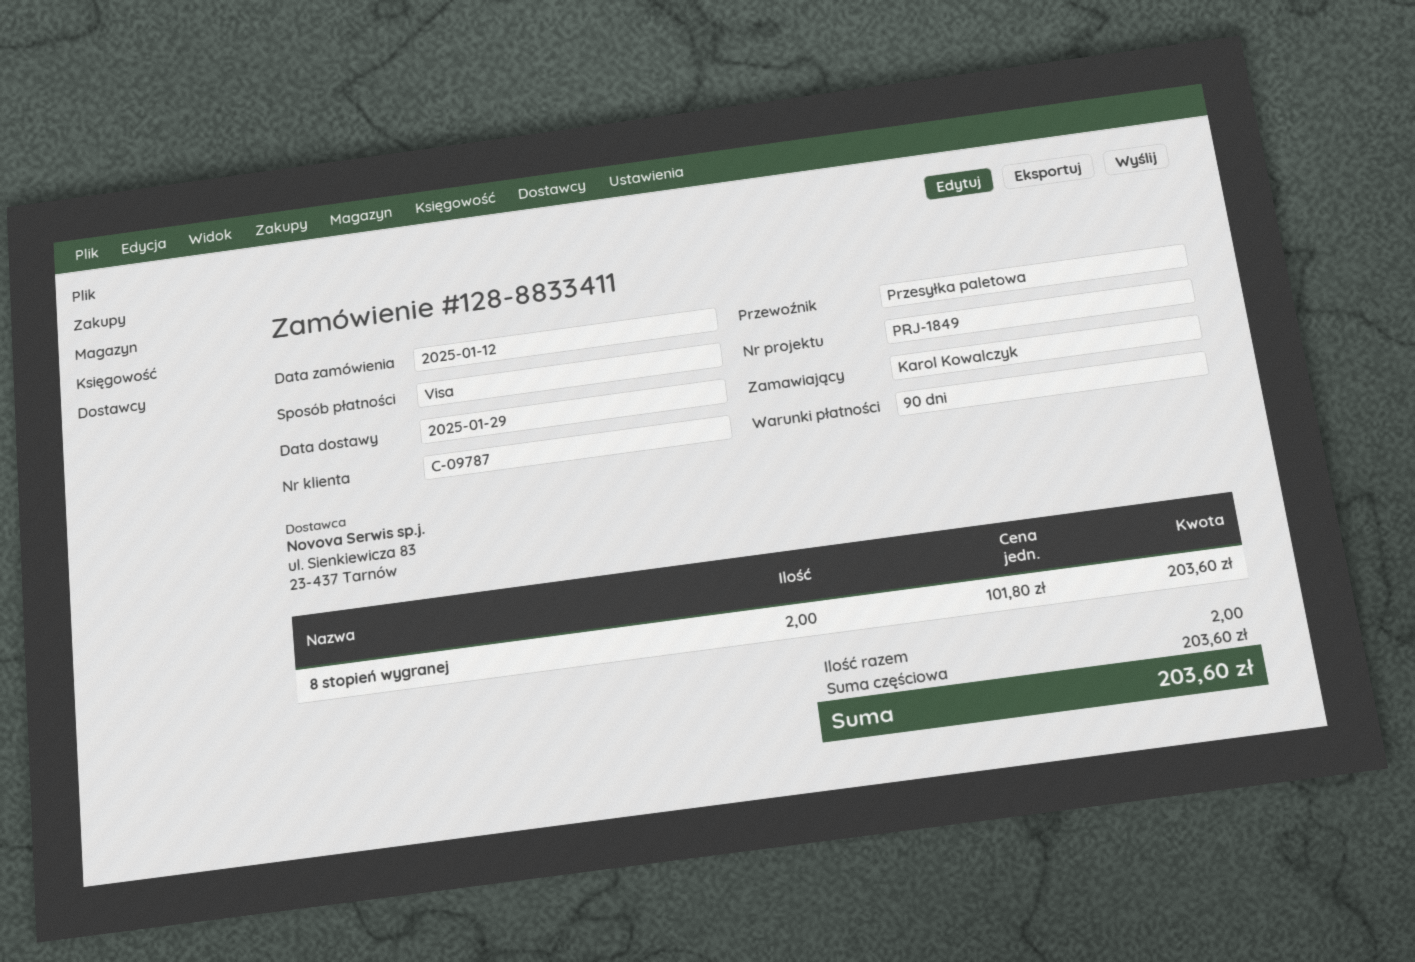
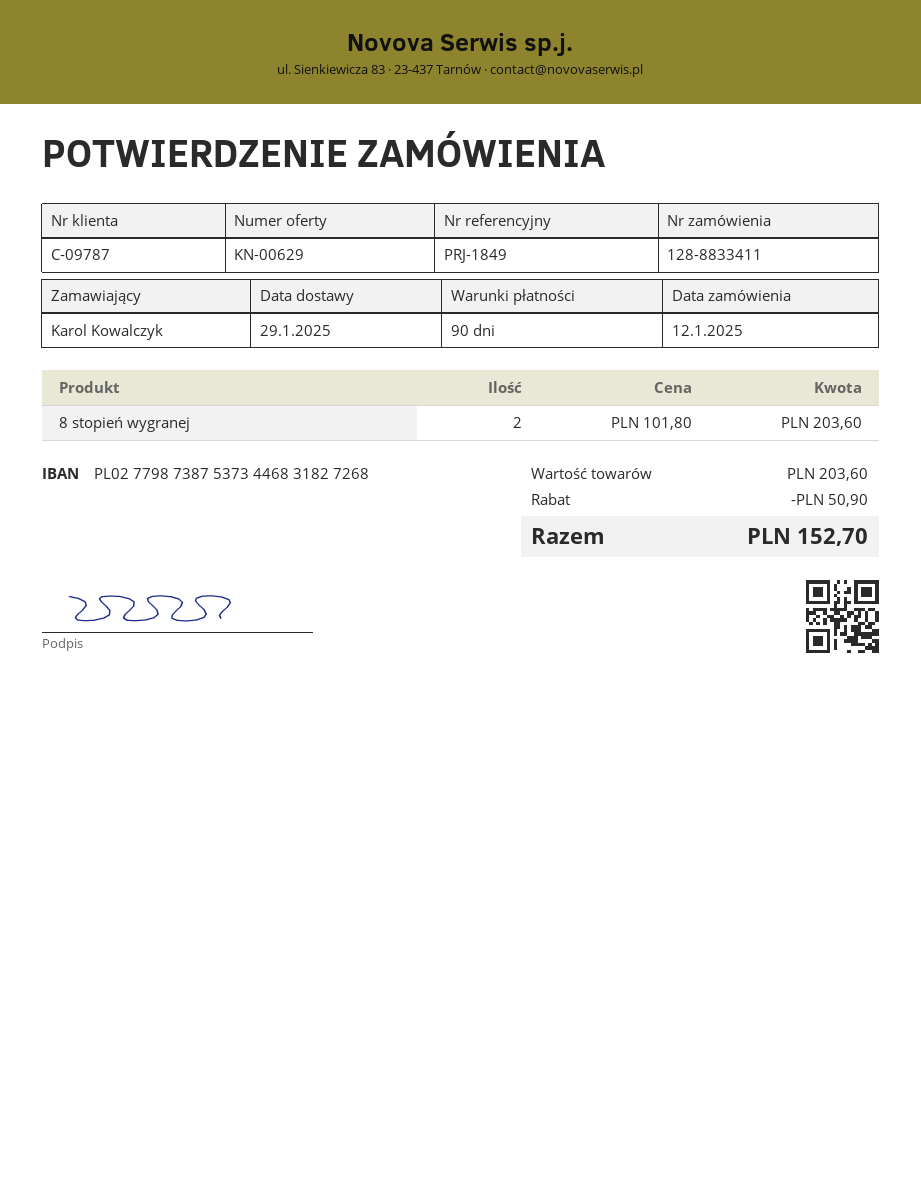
discount: none -> 50.90
total: 203.60 -> 152.70

